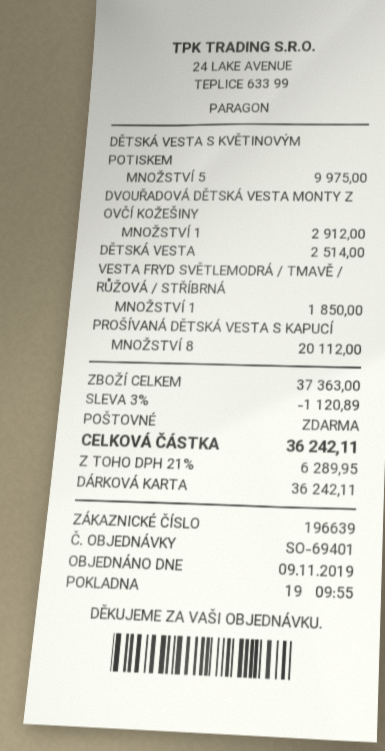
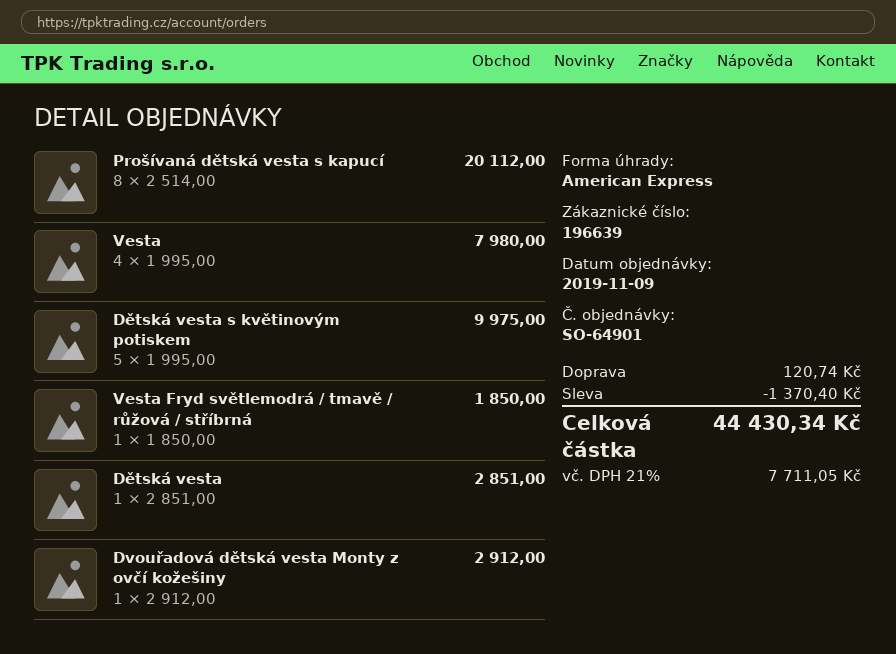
order number: SO-69401 -> SO-64901
payment method: gift card -> American Express
DĚTSKÁ VESTA: 1 for 2514.00 -> 1 for 2851.00
Vesta: none -> 4 for 7980.00
discount: 1120.89 -> 1370.40
shipping: 0.00 -> 120.74
tax: 21% = 6289.95 -> 21% = 7711.05
total: 36242.11 -> 44430.34

